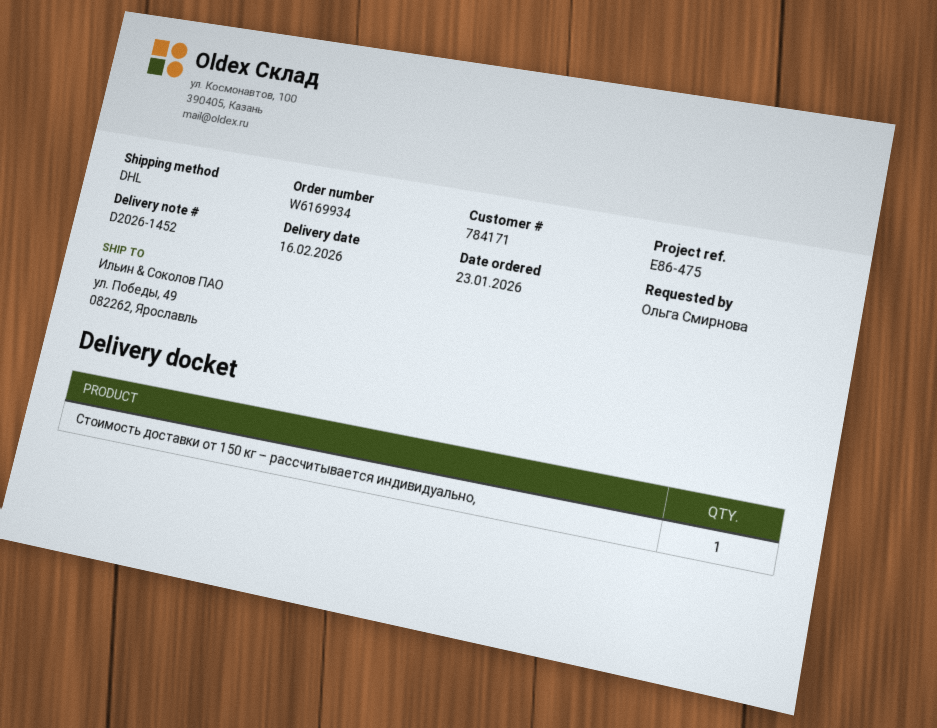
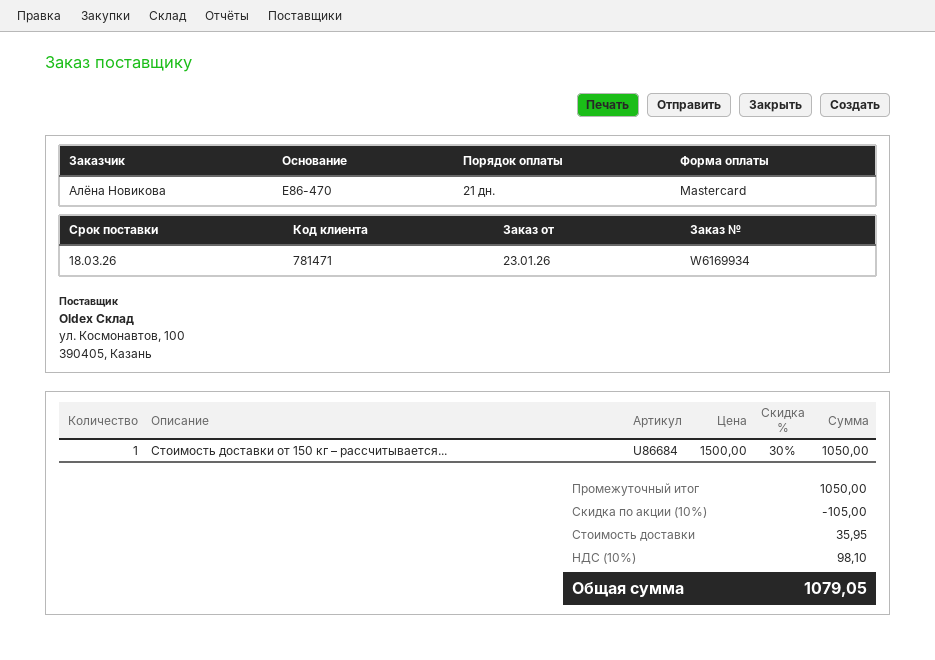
delivery date: 2026-02-16 -> 2026-03-18
customer number: 784171 -> 781471
reference: E86-475 -> E86-470
ordered by: Ольга Смирнова -> Алёна Новикова

